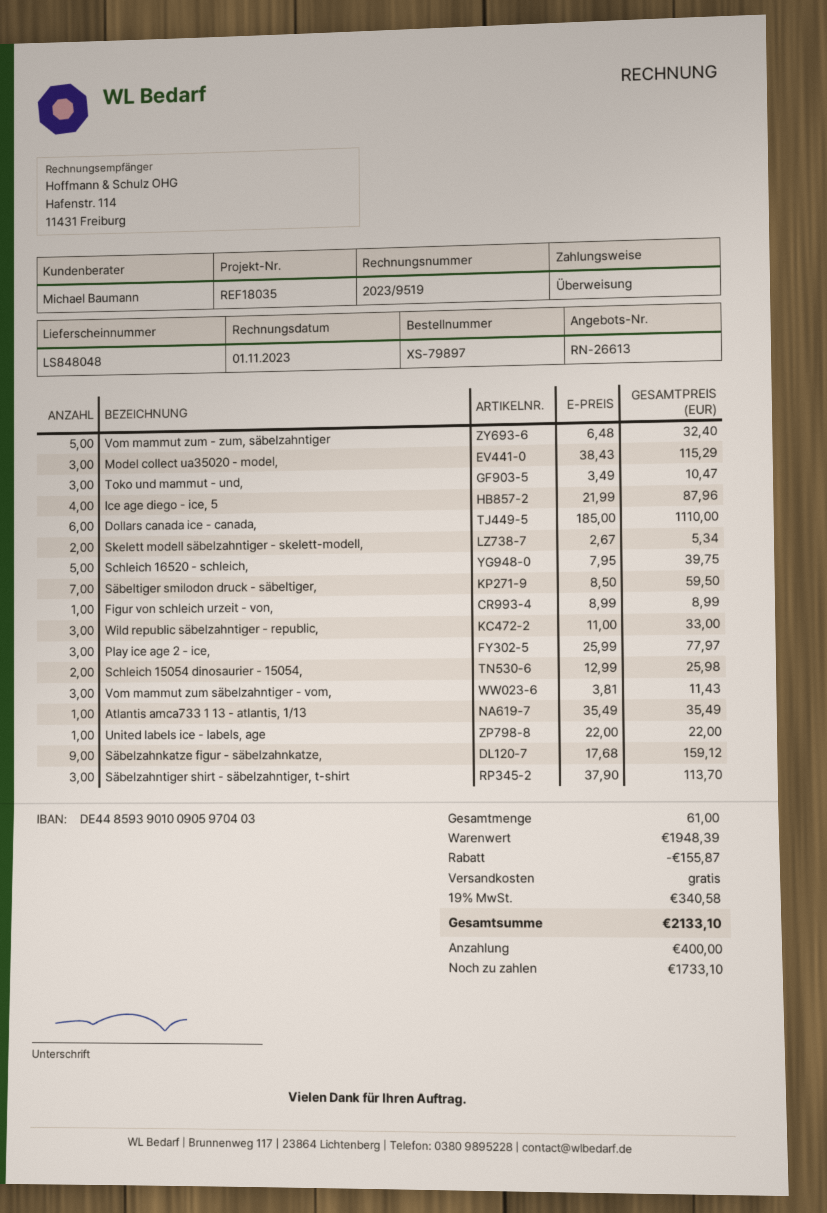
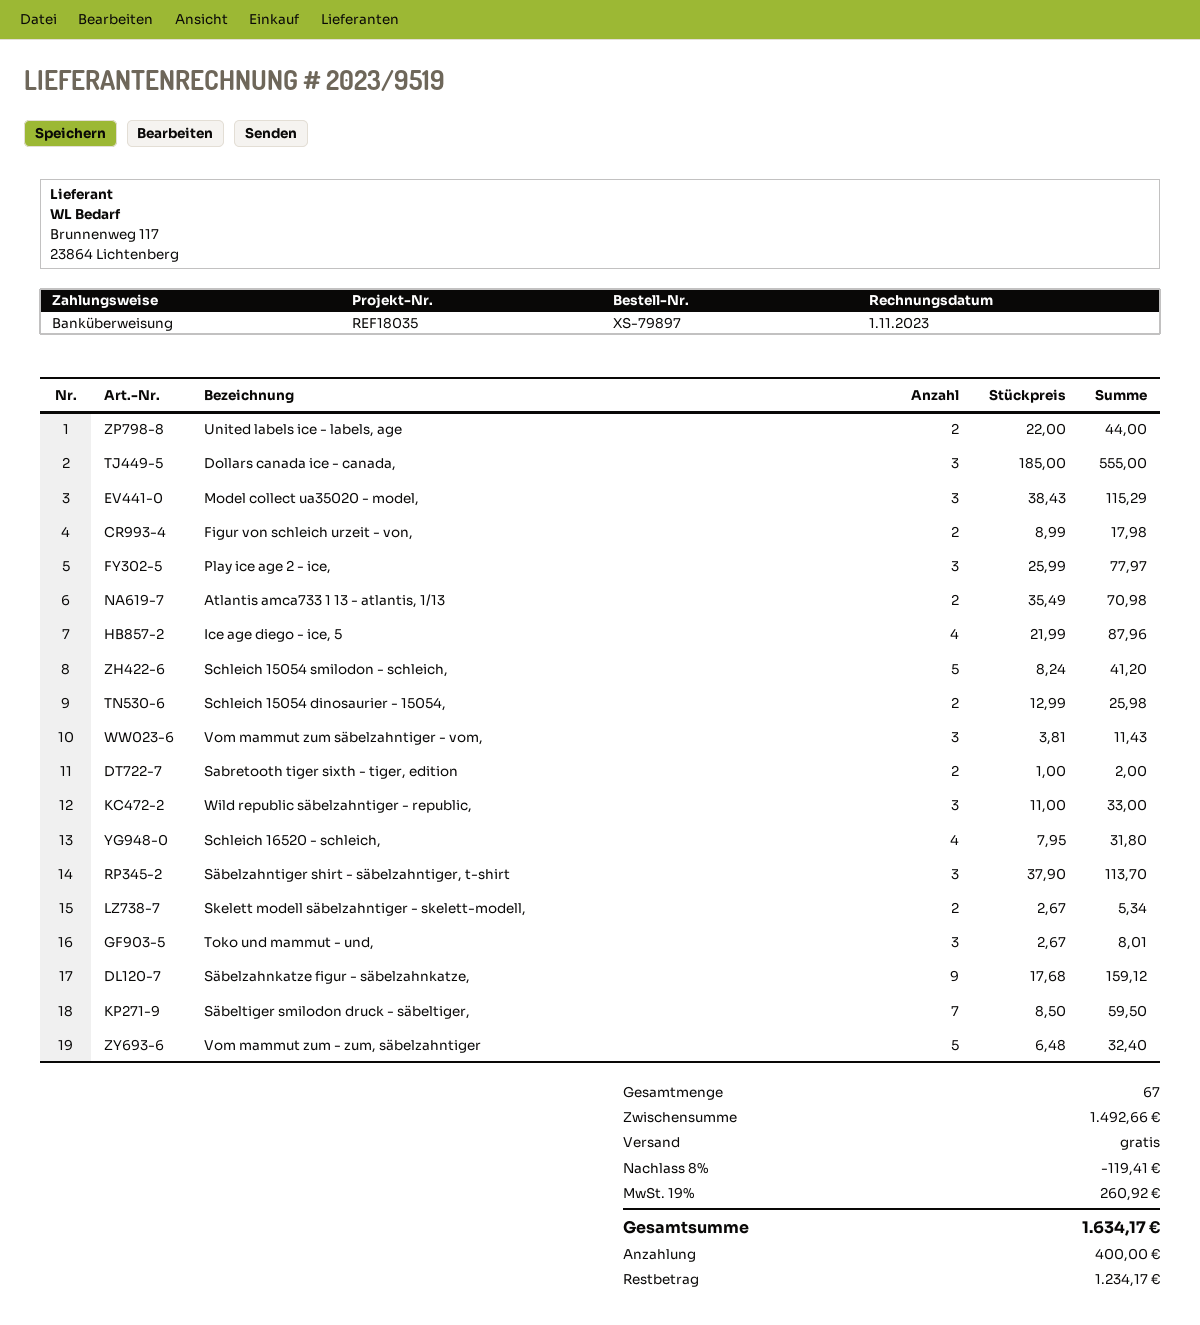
Toko und mammut - und,: 3 x 3.49 = 10.47 -> 3 x 2.67 = 8.01
Dollars canada ice - canada,: 6 x 185.00 = 1110.00 -> 3 x 185.00 = 555.00
Schleich 16520 - schleich,: 5 x 7.95 = 39.75 -> 4 x 7.95 = 31.80
Figur von schleich urzeit - von,: 1 x 8.99 = 8.99 -> 2 x 8.99 = 17.98
Atlantis amca733 1 13 - atlantis, 1/13: 1 x 35.49 = 35.49 -> 2 x 35.49 = 70.98
United labels ice - labels, age: 1 x 22.00 = 22.00 -> 2 x 22.00 = 44.00
Schleich 15054 smilodon - schleich,: none -> 5 x 8.24 = 41.20
Sabretooth tiger sixth - tiger, edition: none -> 2 x 1.00 = 2.00
total quantity: 61 -> 67
subtotal: 1948.39 -> 1492.66
discount: 155.87 -> 119.41
tax: 19% = 340.58 -> 19% = 260.92
total: 2133.10 -> 1634.17
balance: 1733.10 -> 1234.17

